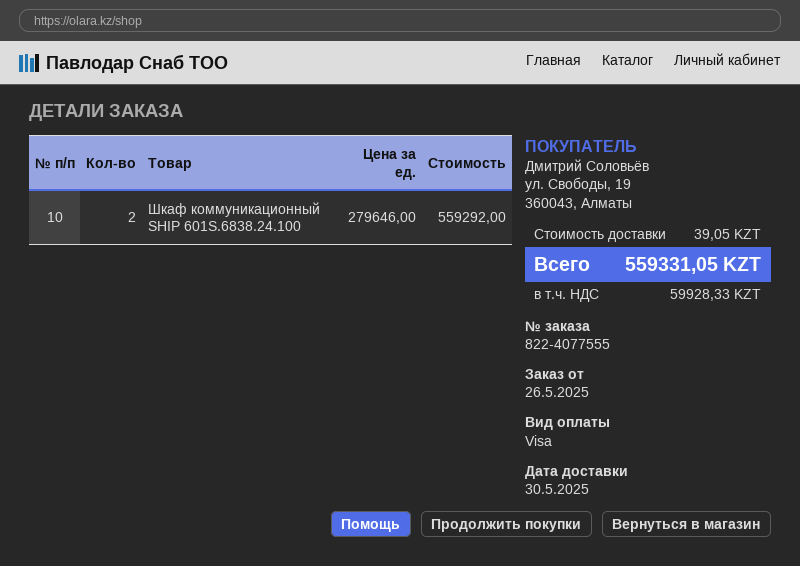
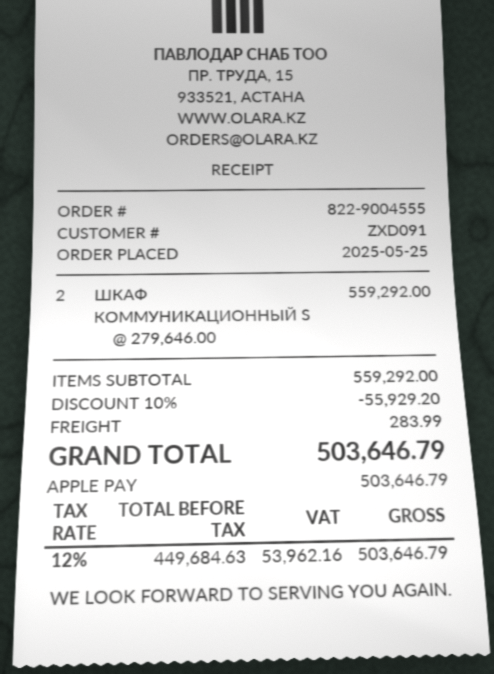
order number: 822-4077555 -> 822-9004555
order date: 2025-05-26 -> 2025-05-25
payment method: Visa -> Apple Pay
discount: none -> 10% = 55929.20
shipping: 39.05 -> 283.99
tax: 59928.33 -> 53962.16
total: 559331.05 -> 503646.79

